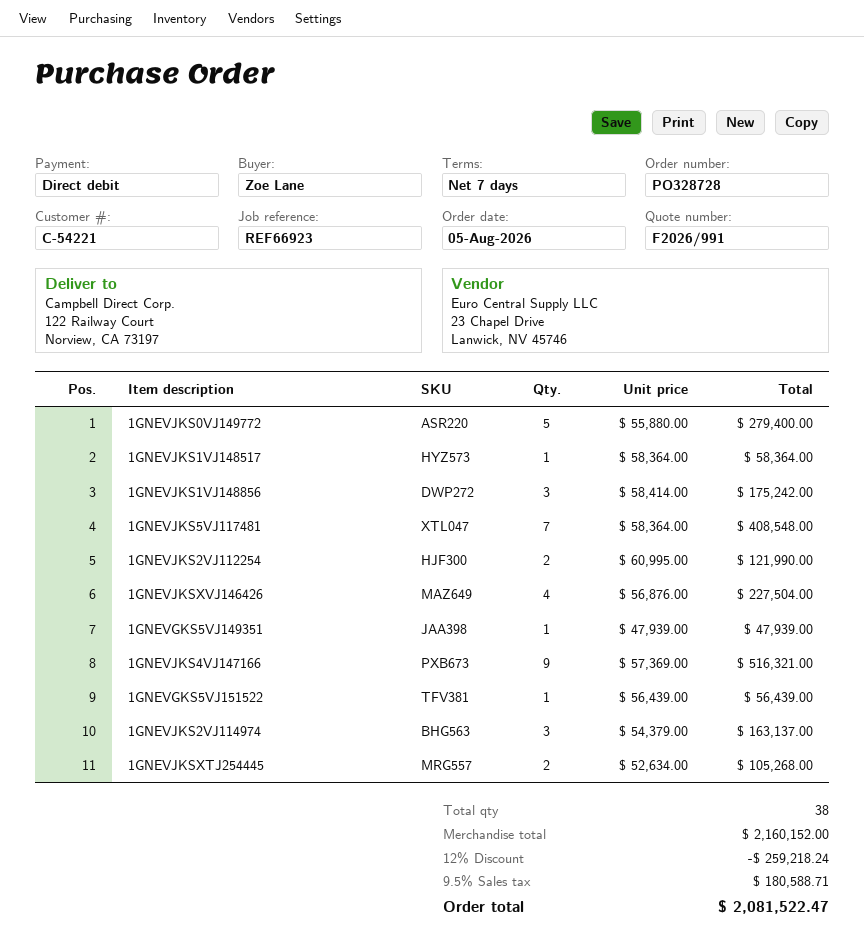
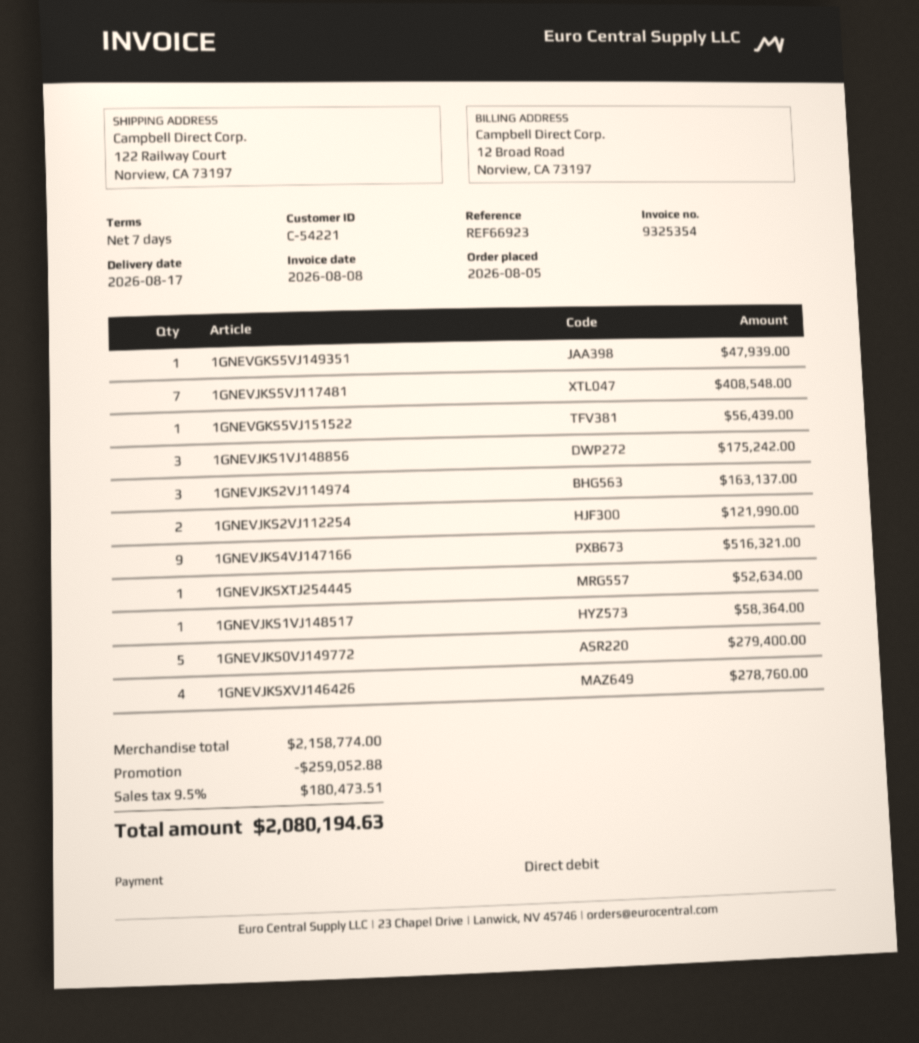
1GNEVJKSXVJ146426: 4 for 227504.00 -> 4 for 278760.00
1GNEVJKSXTJ254445: 2 for 105268.00 -> 1 for 52634.00
subtotal: 2160152.00 -> 2158774.00
discount: 259218.24 -> 259052.88
tax: 9.5% = 180588.71 -> 9.5% = 180473.51
total: 2081522.47 -> 2080194.63

